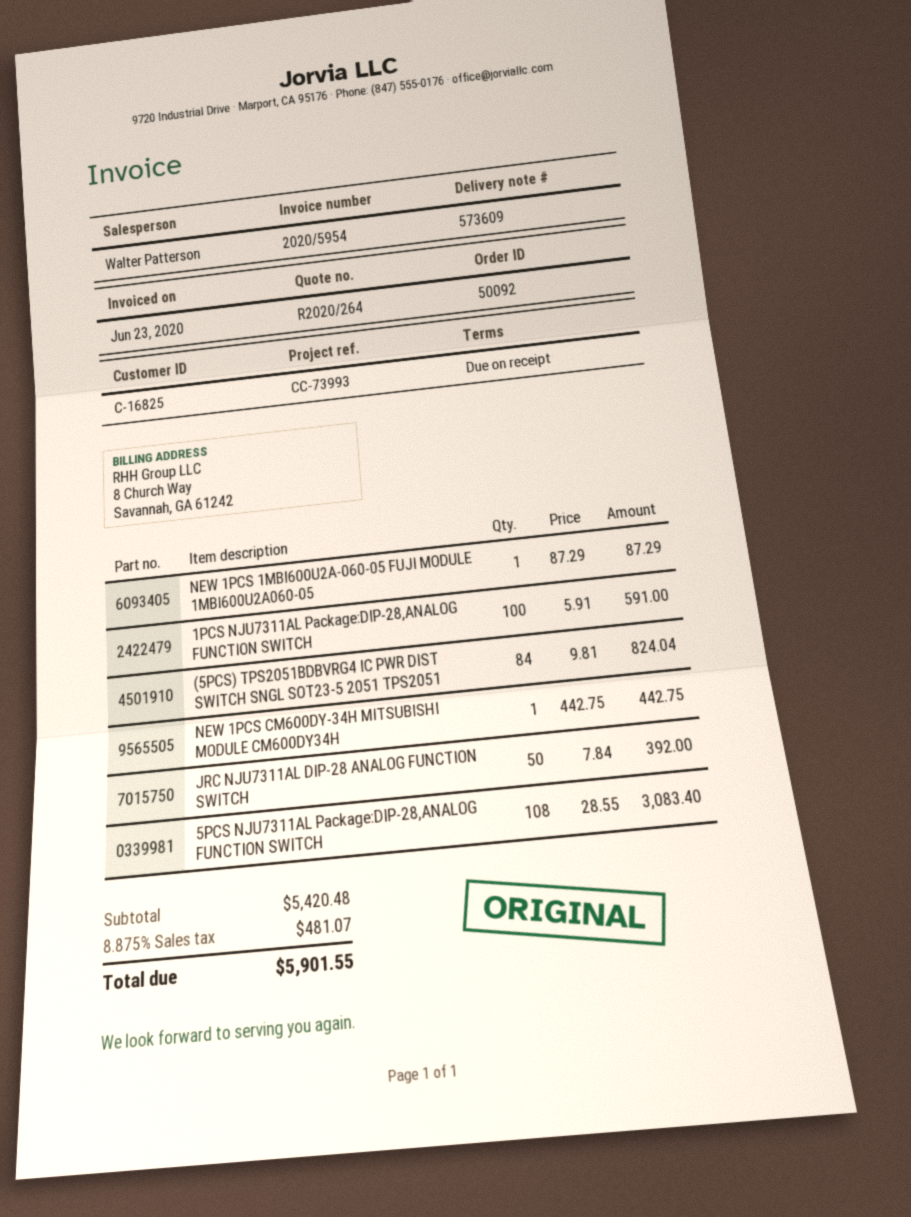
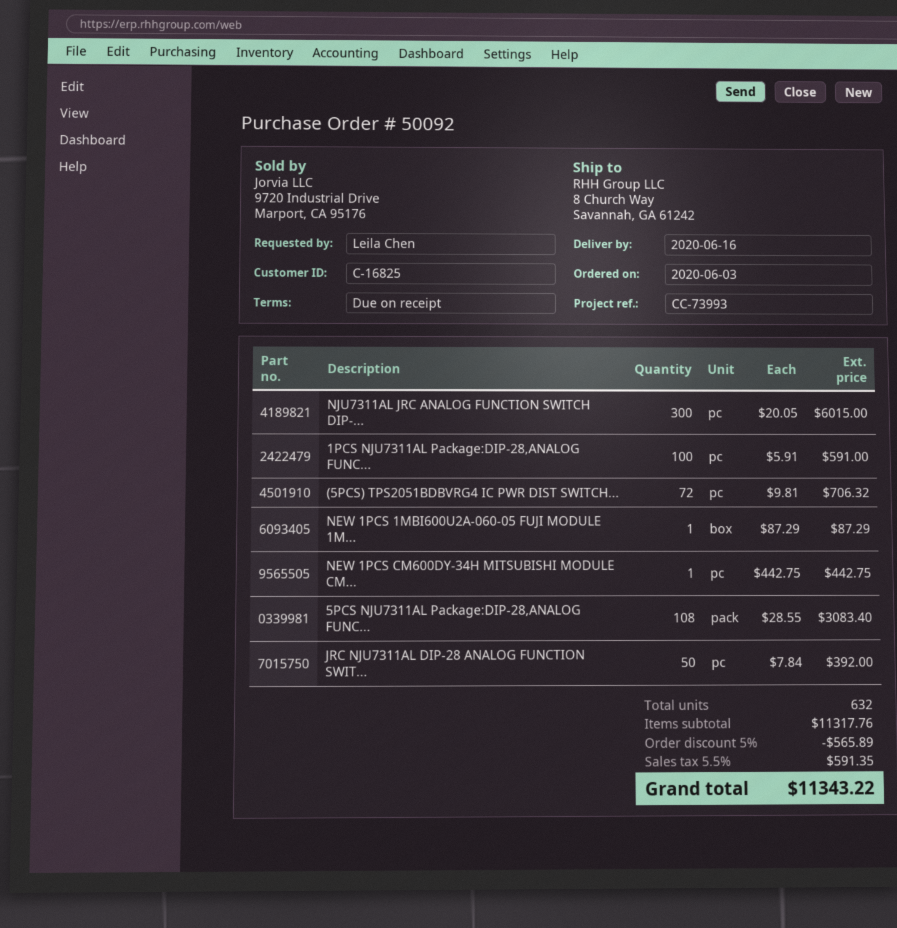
(5PCS) TPS2051BDBVRG4 IC PWR DIST SWITCH SNGL SOT23-5 2051 TPS2051: 84 x 9.81 = 824.04 -> 72 x 9.81 = 706.32
NJU7311AL JRC ANALOG FUNCTION SWITCH DIP-...: none -> 300 x 20.05 = 6015.00
subtotal: 5420.48 -> 11317.76
discount: none -> 5% = 565.89
tax: 8.875% = 481.07 -> 5.5% = 591.35
total: 5901.55 -> 11343.22

